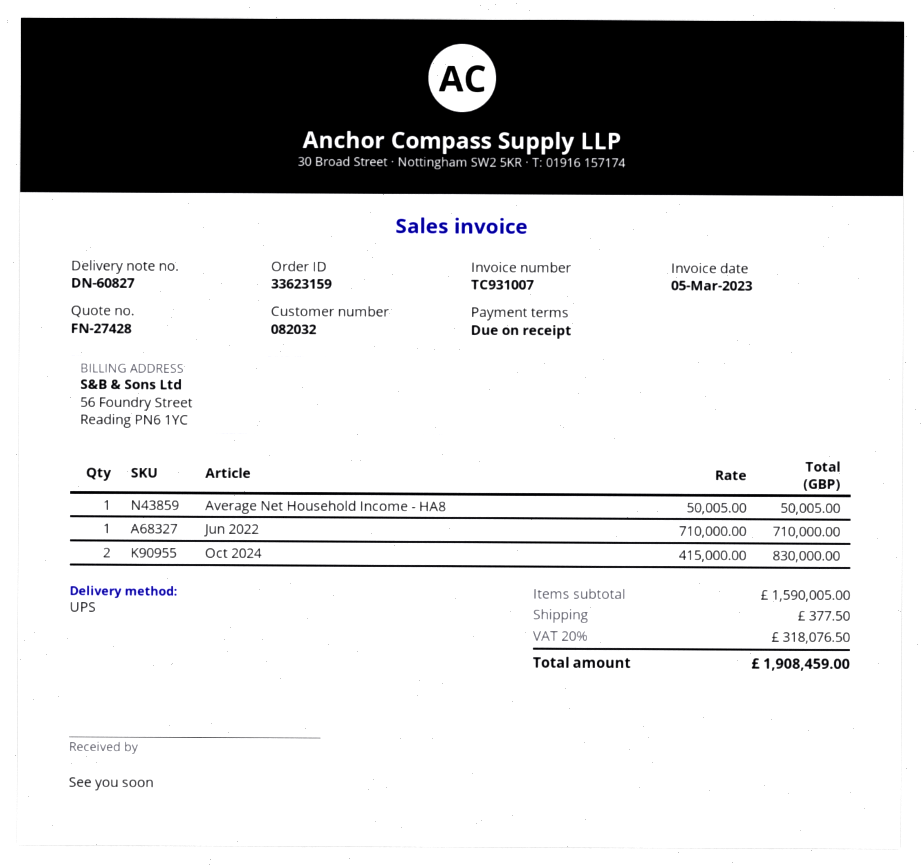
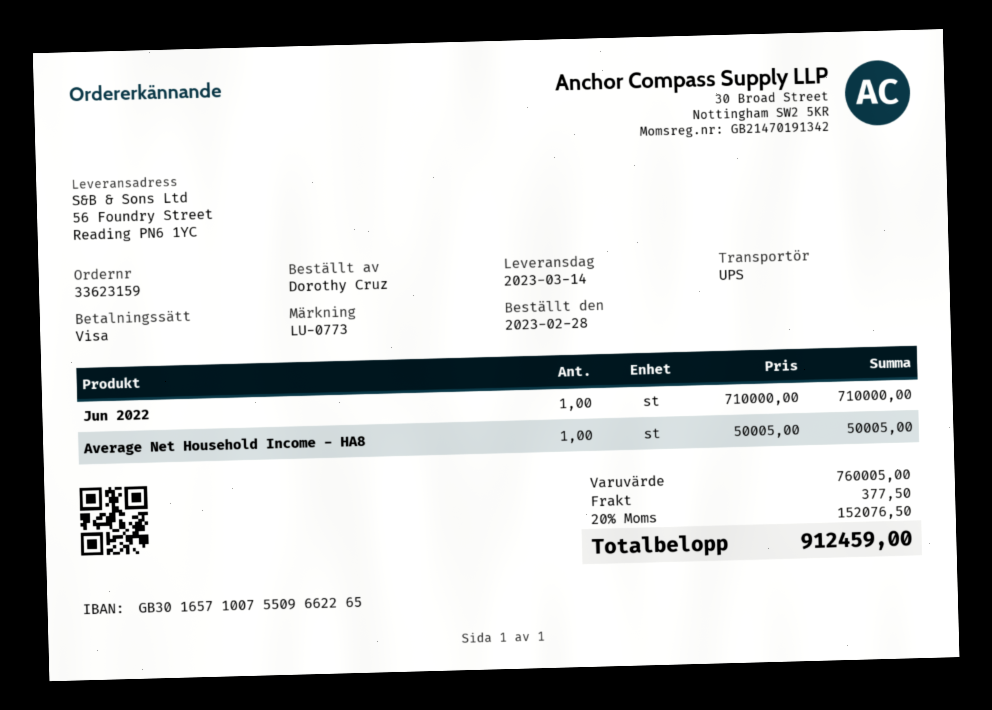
Oct 2024: 2 x 415000.00 = 830000.00 -> none
subtotal: 1590005.00 -> 760005.00
tax: 20% = 318076.50 -> 20% = 152076.50
total: 1908459.00 -> 912459.00

